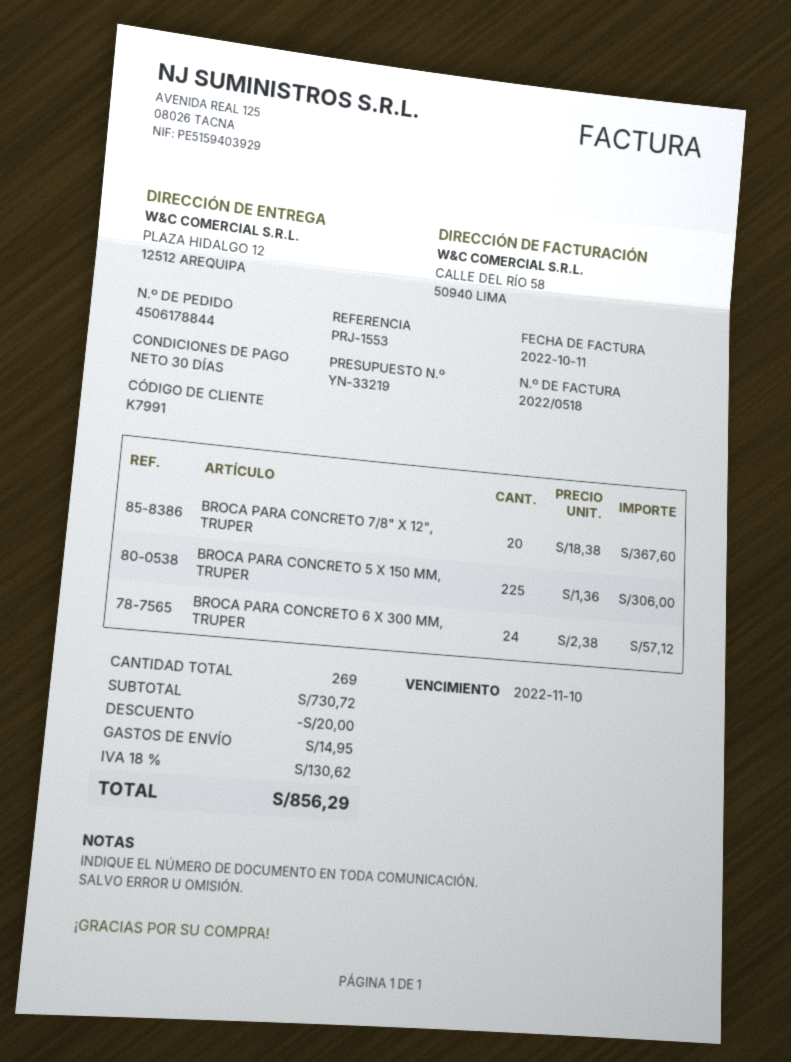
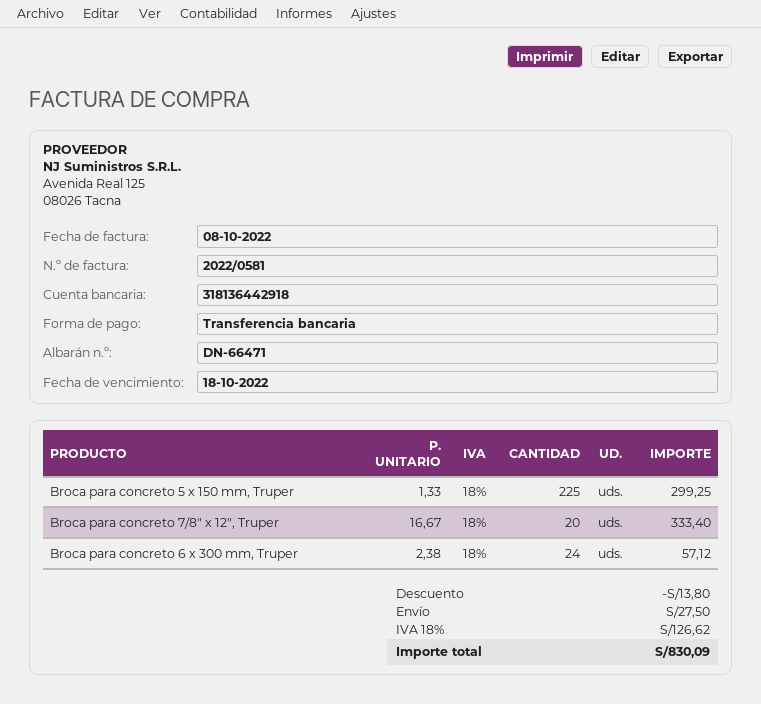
invoice number: 2022/0518 -> 2022/0581
invoice date: 2022-10-11 -> 2022-10-08
due date: 2022-11-10 -> 2022-10-18
BROCA PARA CONCRETO 7/8" X 12", TRUPER: 20 x 18.38 = 367.60 -> 20 x 16.67 = 333.40
BROCA PARA CONCRETO 5 X 150 MM, TRUPER: 225 x 1.36 = 306.00 -> 225 x 1.33 = 299.25
discount: 20.00 -> 13.80
shipping: 14.95 -> 27.50
tax: 18% = 130.62 -> 18% = 126.62
total: 856.29 -> 830.09

